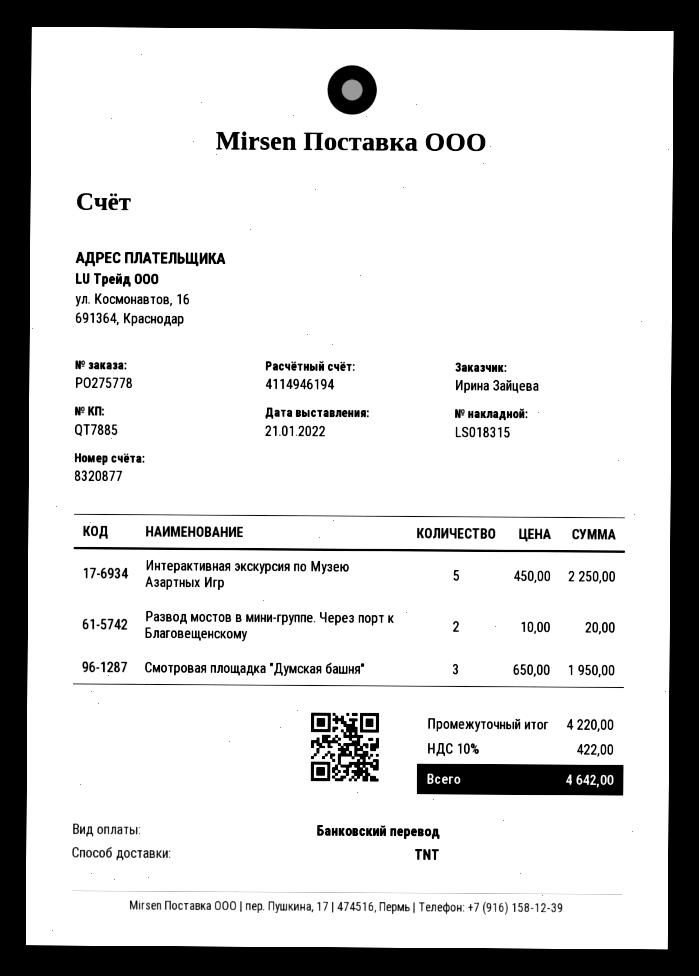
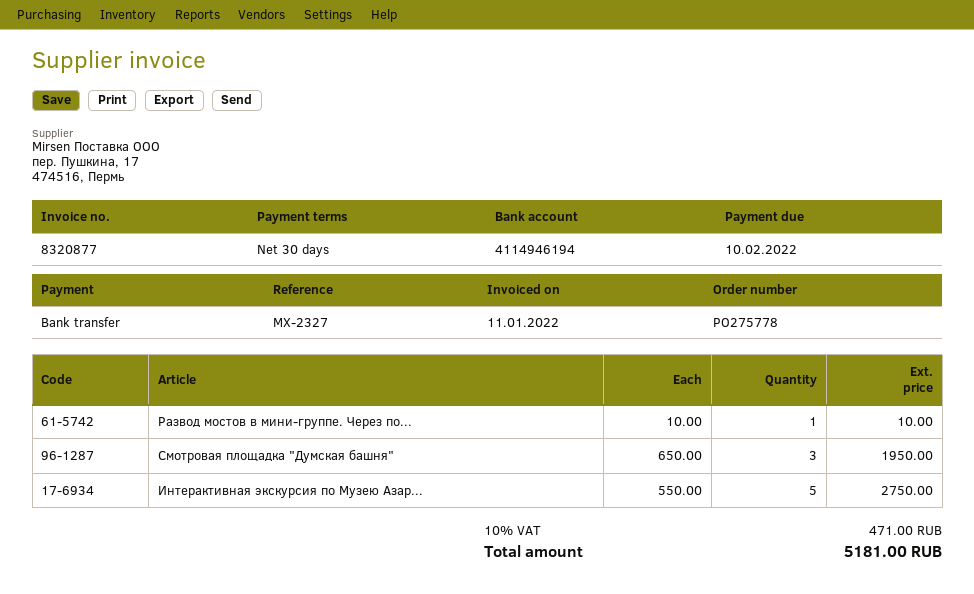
invoice date: 2022-01-21 -> 2022-01-11
Интерактивная экскурсия по Музею Азартных Игр: 5 x 450.00 = 2250.00 -> 5 x 550.00 = 2750.00
Развод мостов в мини-группе. Через порт к Благовещенскому: 2 x 10.00 = 20.00 -> 1 x 10.00 = 10.00
tax: 10% = 422.00 -> 10% = 471.00
total: 4642.00 -> 5181.00

